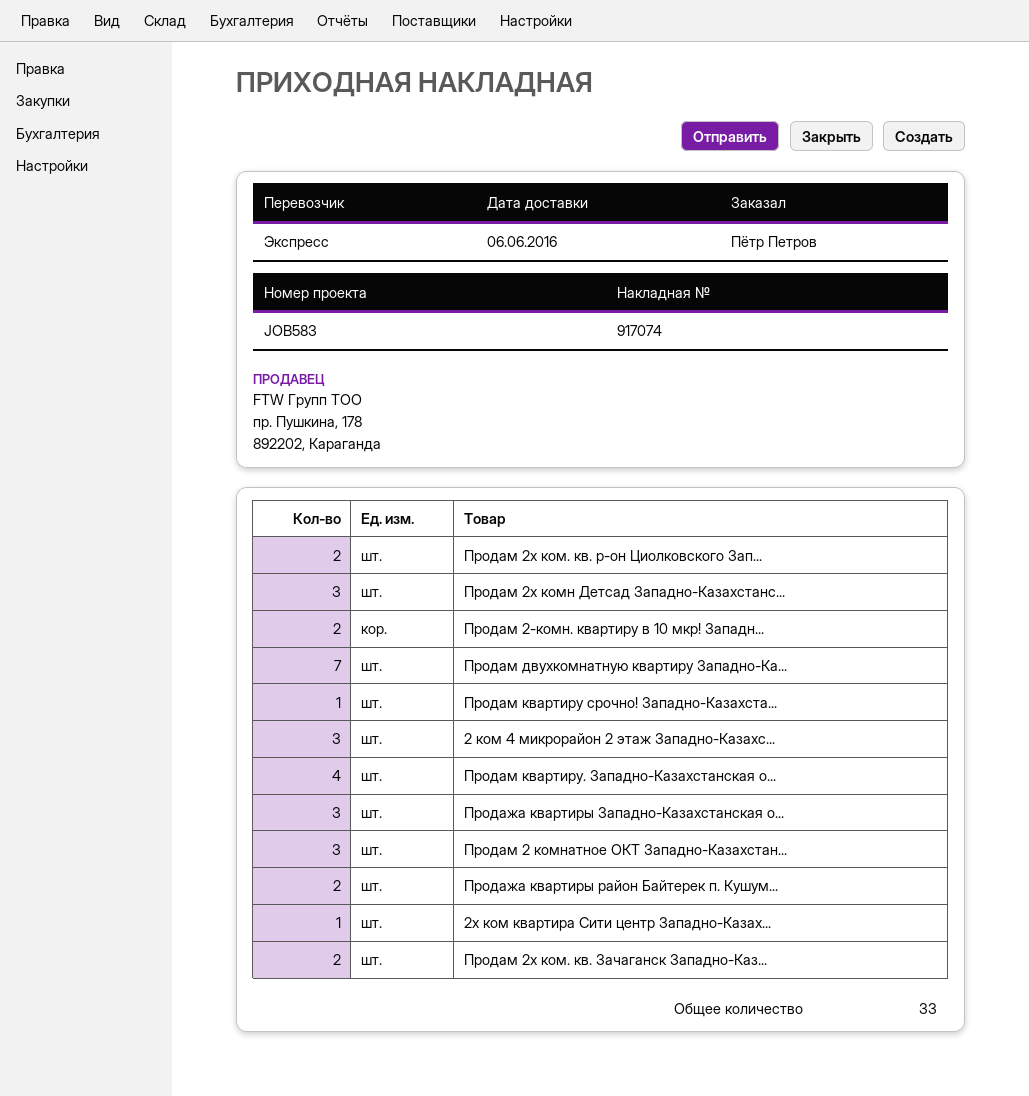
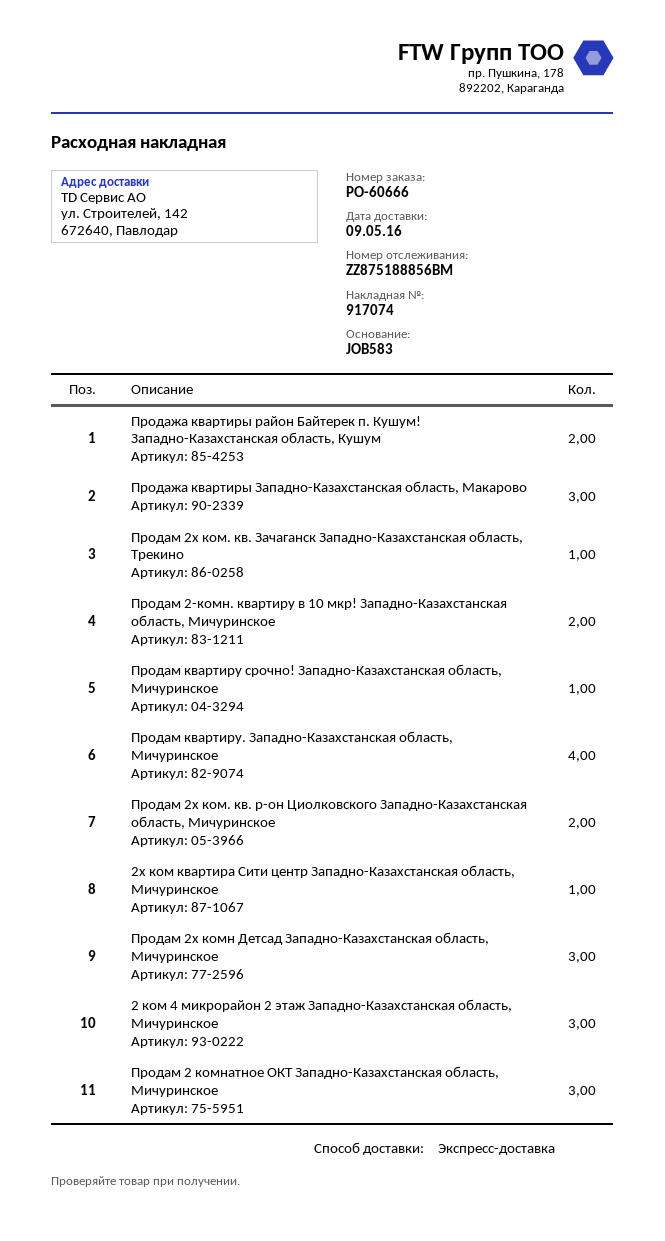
delivery date: 2016-06-06 -> 2016-05-09
Продам двухкомнатную квартиру Западно-Ка...: 7 -> none
Продам 2х ком. кв. Зачаганск Западно-Каз...: 2 -> 1

